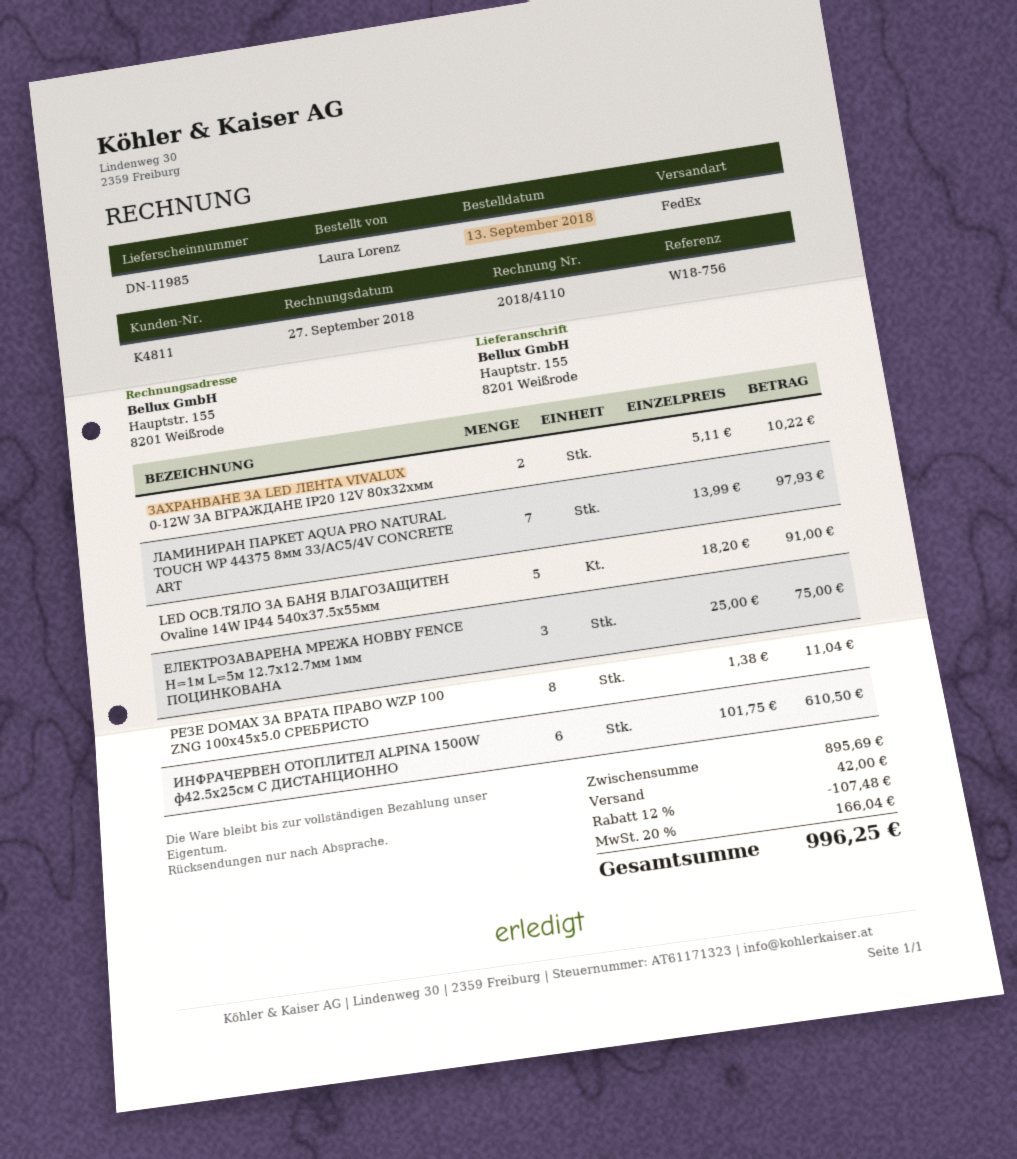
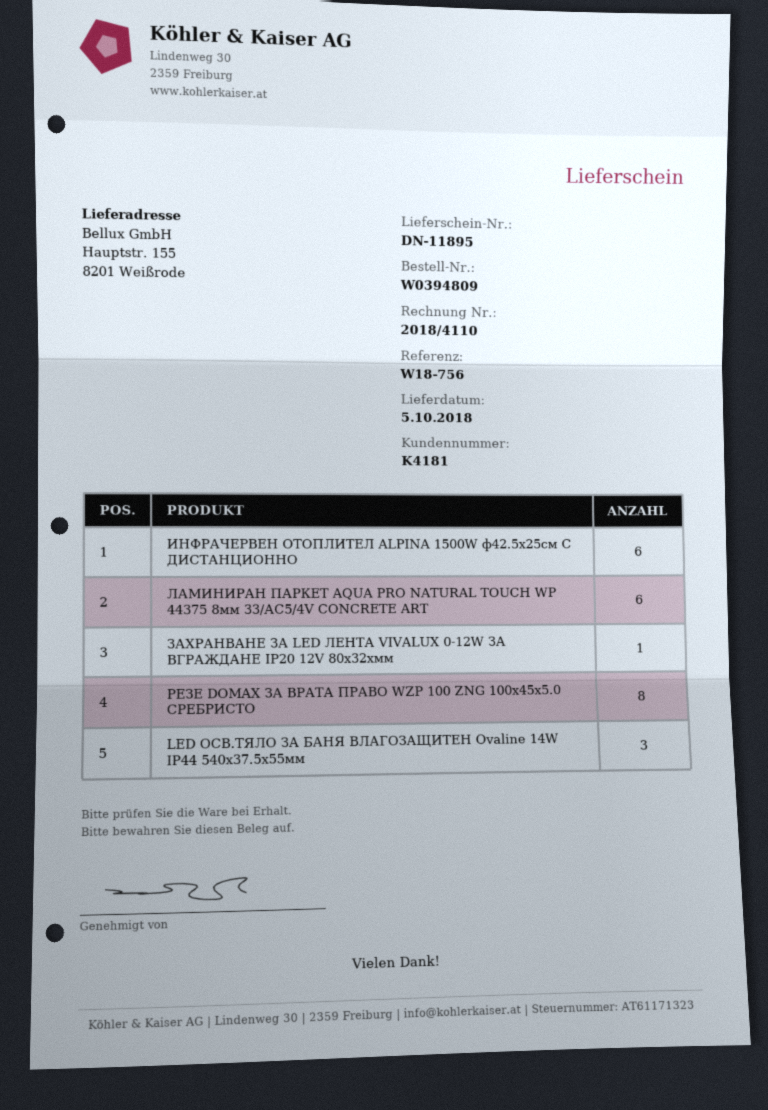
delivery note number: DN-11985 -> DN-11895
customer number: K4811 -> K4181
ЗАХРАНВАНЕ ЗА LED ЛЕНТА VIVALUX 0-12W ЗА ВГРАЖДАНЕ IP20 12V 80x32xмм: 2 -> 1
ЛАМИНИРАН ПАРКЕТ AQUA PRO NATURAL TOUCH WP 44375 8мм 33/АС5/4V CONCRETE ART: 7 -> 6
LED ОСВ.ТЯЛО ЗА БАНЯ ВЛАГОЗАЩИТЕН Ovaline 14W IP44 540x37.5x55мм: 5 -> 3
ЕЛЕКТРОЗАВАРЕНА МРЕЖА HOBBY FENCE H=1м L=5м 12.7х12.7мм 1мм ПОЦИНКОВАНА: 3 -> none

